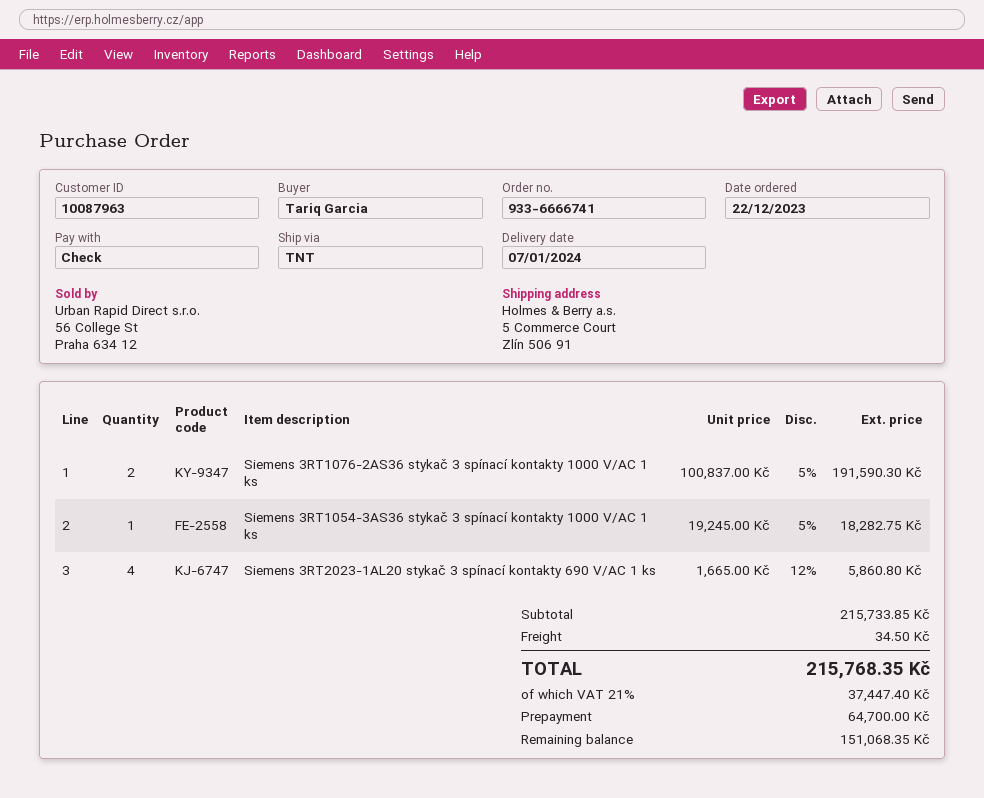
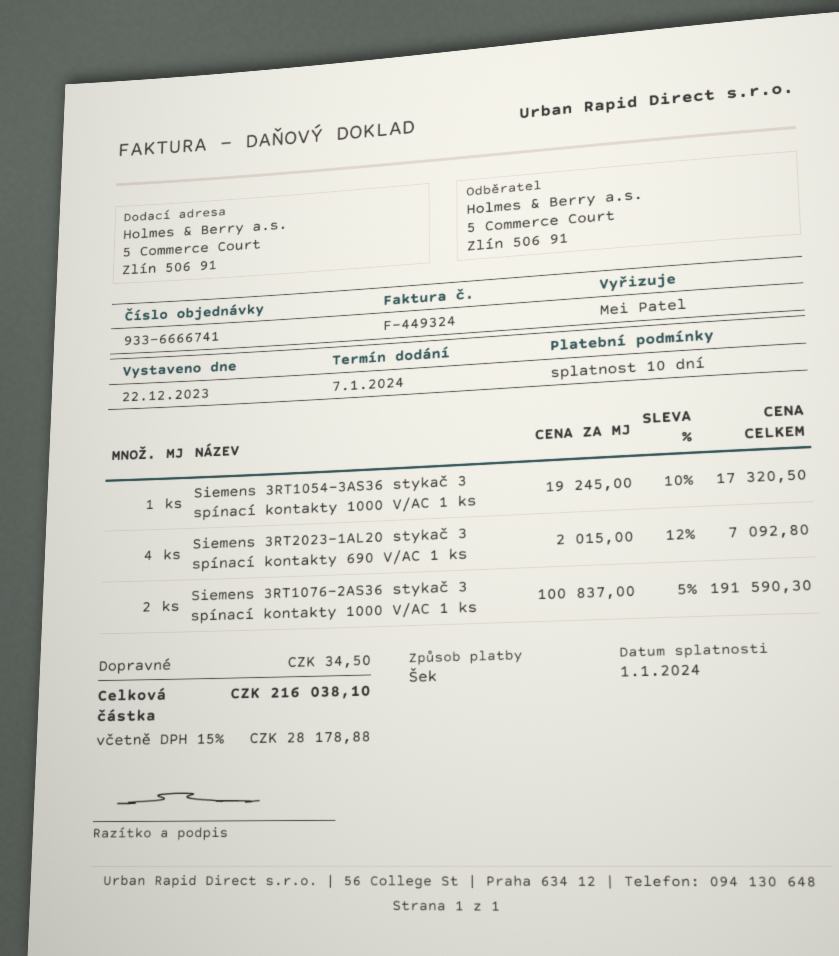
Siemens 3RT1054-3AS36 stykač 3 spínací kontakty 1000 V/AC 1 ks: 1 x 19245.00 - 5% = 18282.75 -> 1 x 19245.00 - 10% = 17320.50
Siemens 3RT2023-1AL20 stykač 3 spínací kontakty 690 V/AC 1 ks: 4 x 1665.00 - 12% = 5860.80 -> 4 x 2015.00 - 12% = 7092.80
tax: 21% = 37447.40 -> 15% = 28178.88
total: 215768.35 -> 216038.10

